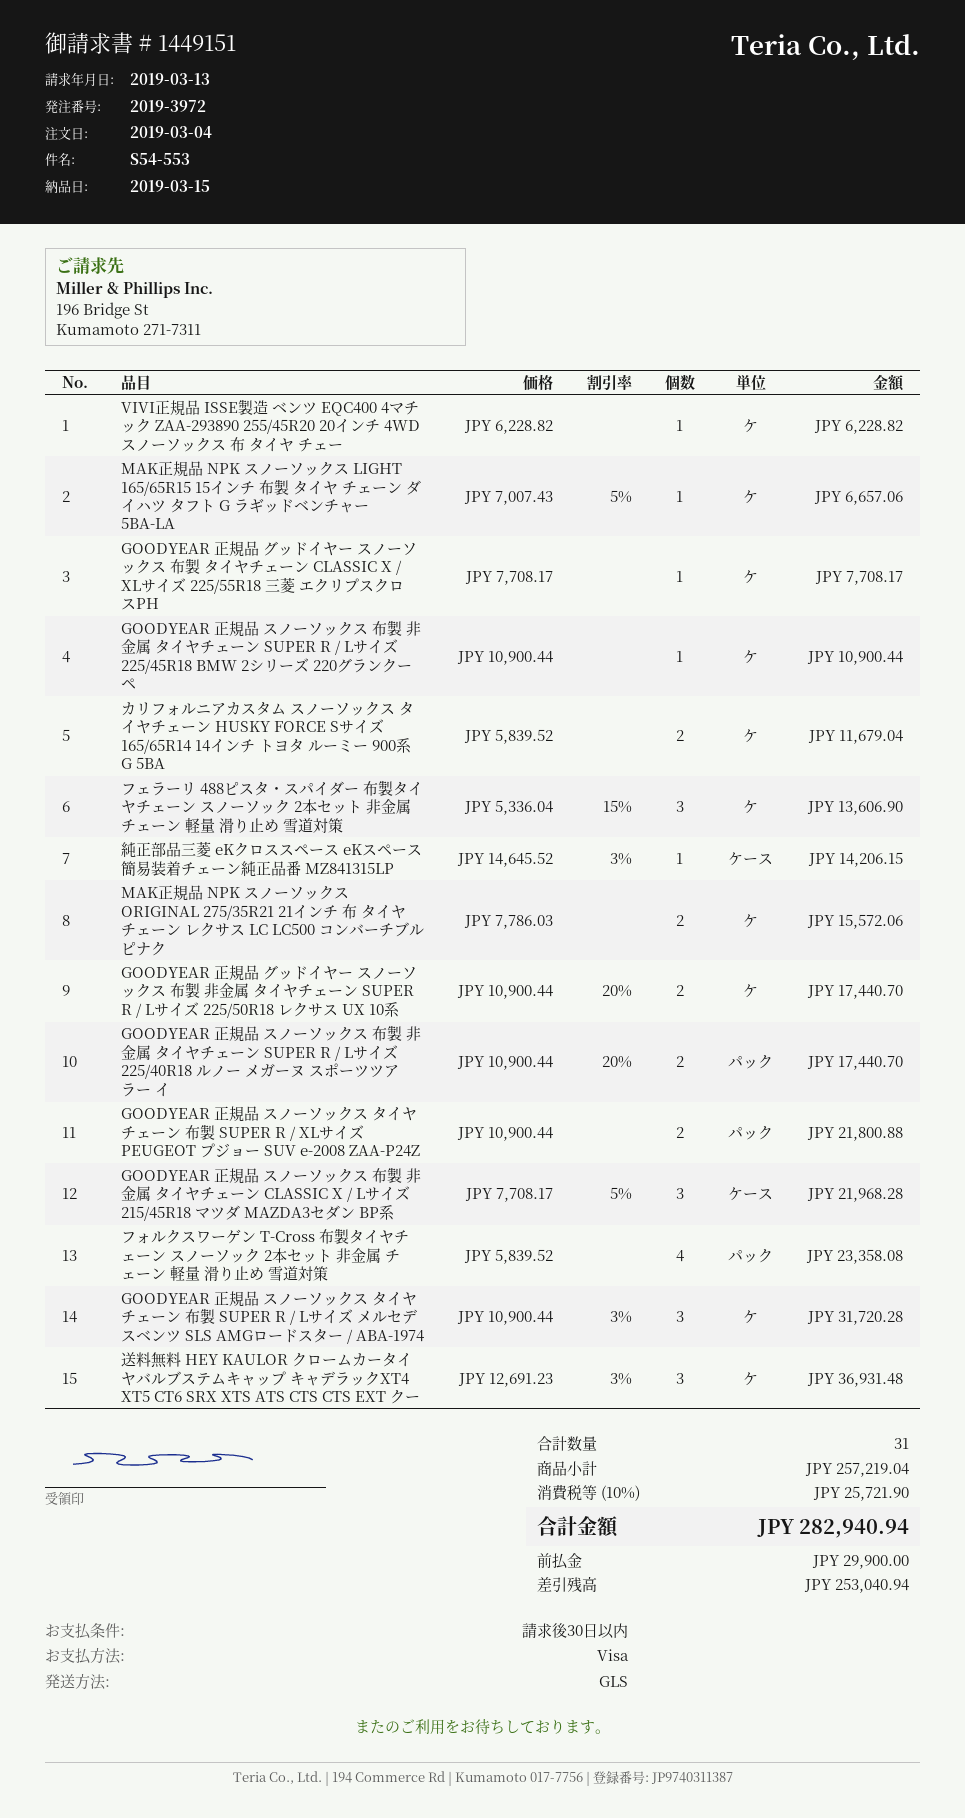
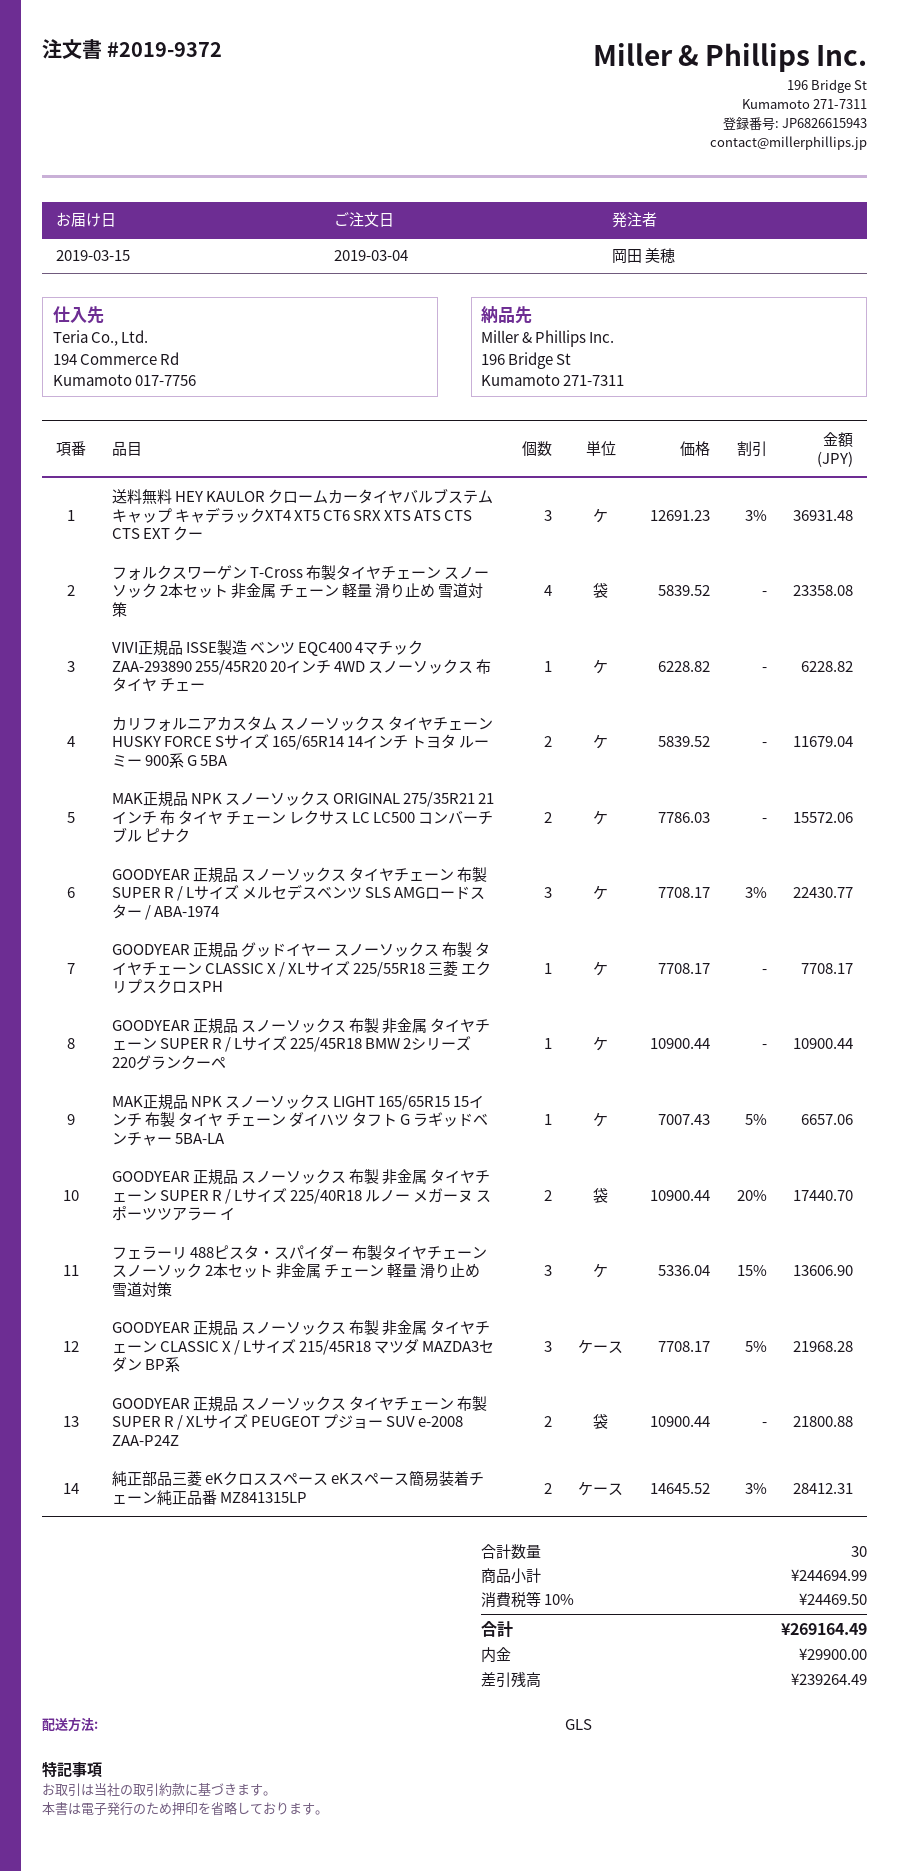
order number: 2019-3972 -> 2019-9372
純正部品三菱 eKクロススペース eKスペース簡易装着チェーン純正品番 MZ841315LP: 1 x 14645.52 - 3% = 14206.15 -> 2 x 14645.52 - 3% = 28412.31
GOODYEAR 正規品 グッドイヤー スノーソックス 布製 非金属 タイヤチェーン SUPER R / Lサイズ 225/50R18 レクサス UX 10系: 2 x 10900.44 - 20% = 17440.70 -> none
GOODYEAR 正規品 スノーソックス タイヤチェーン 布製 SUPER R / Lサイズ メルセデスベンツ SLS AMGロードスター / ABA-1974: 3 x 10900.44 - 3% = 31720.28 -> 3 x 7708.17 - 3% = 22430.77
total quantity: 31 -> 30
subtotal: 257219.04 -> 244694.99
tax: 10% = 25721.90 -> 10% = 24469.50
total: 282940.94 -> 269164.49
balance: 253040.94 -> 239264.49

